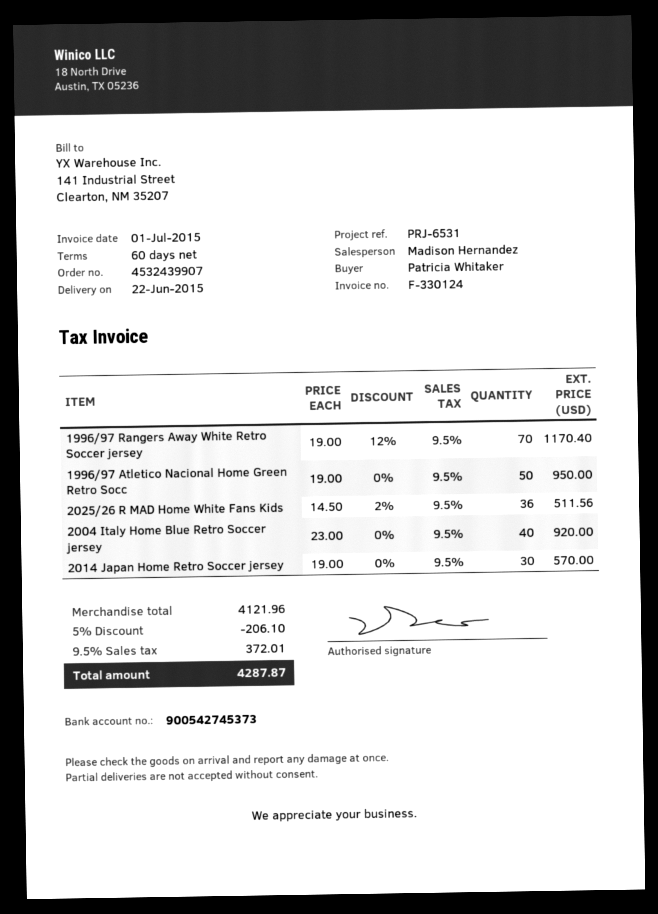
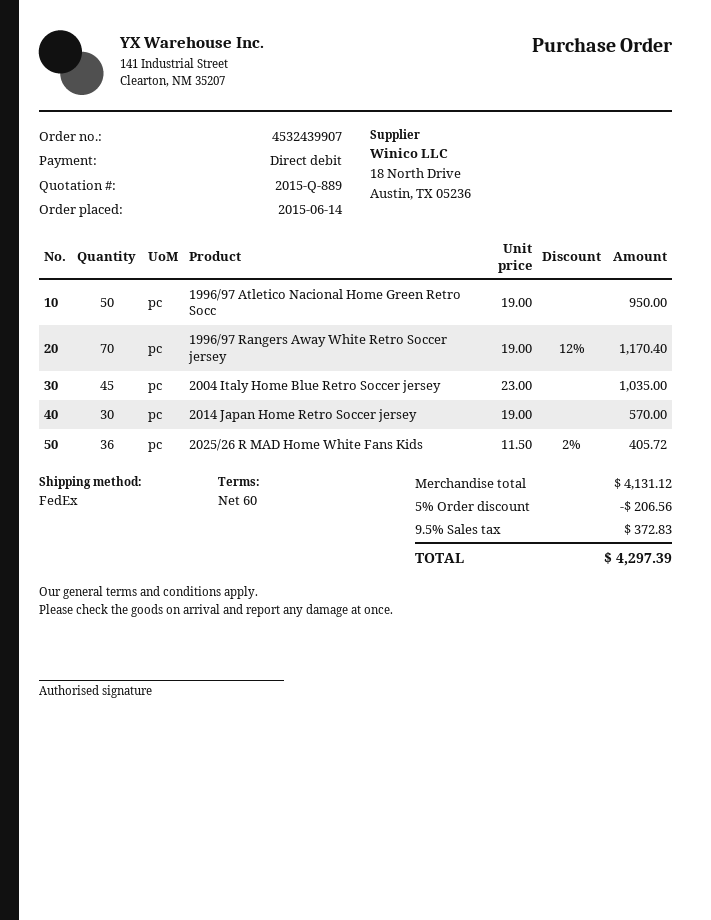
2025/26 R MAD Home White Fans Kids: 36 x 14.50 - 2% = 511.56 -> 36 x 11.50 - 2% = 405.72
2004 Italy Home Blue Retro Soccer jersey: 40 x 23.00 = 920.00 -> 45 x 23.00 = 1035.00
subtotal: 4121.96 -> 4131.12
discount: 5% = 206.10 -> 5% = 206.56
tax: 9.5% = 372.01 -> 9.5% = 372.83
total: 4287.87 -> 4297.39

